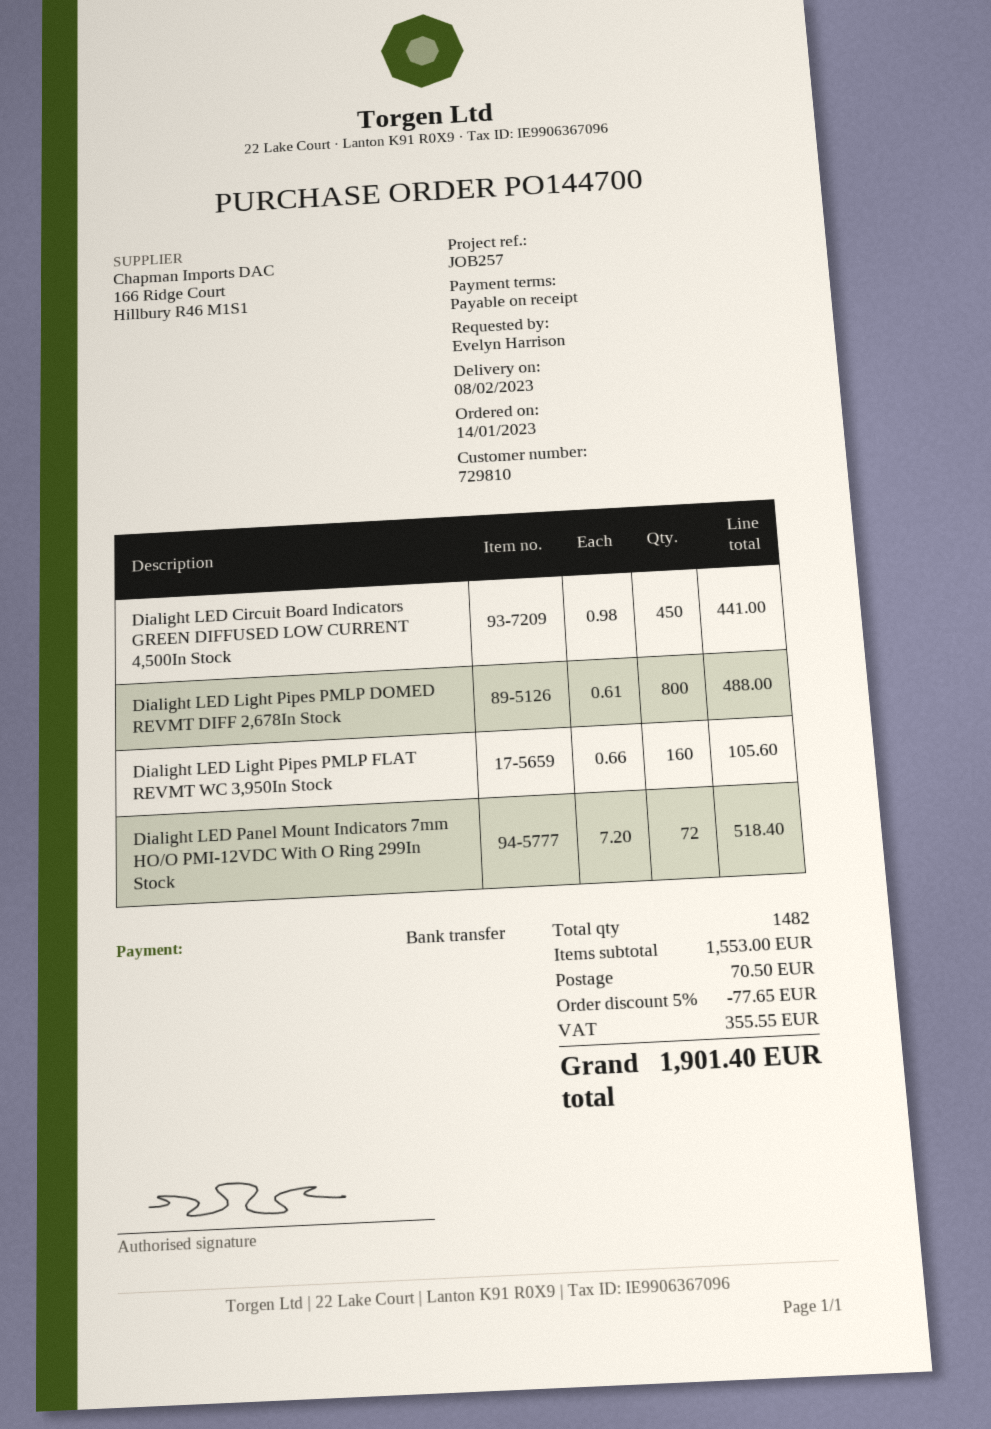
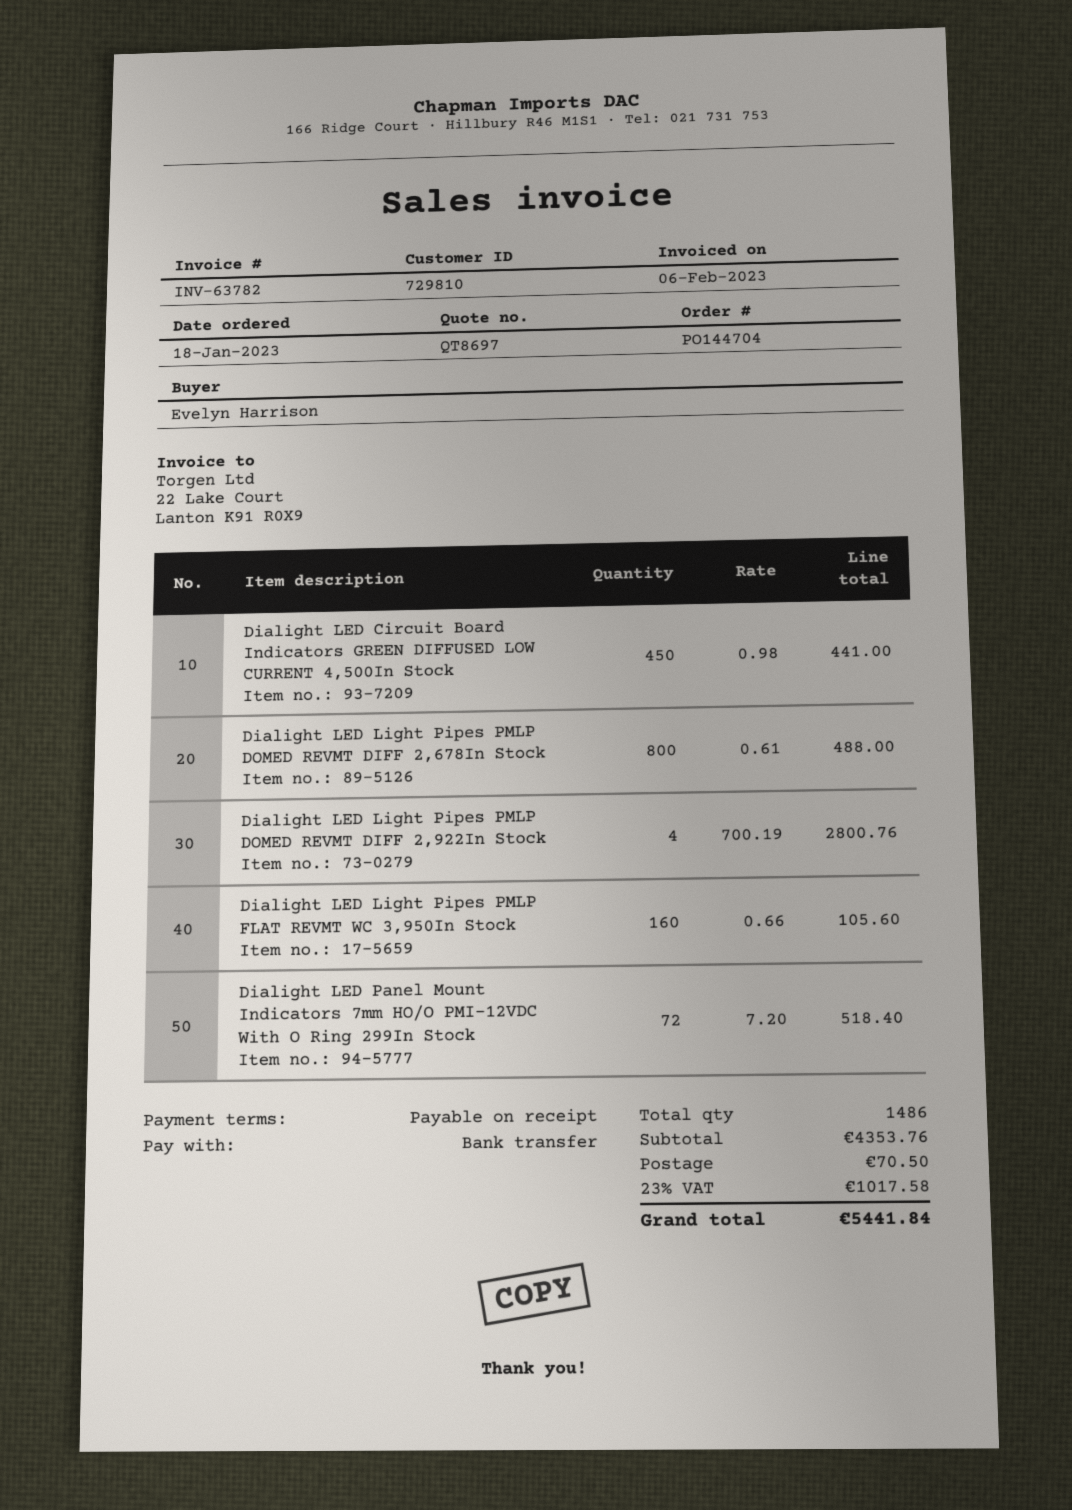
order number: PO144700 -> PO144704
order date: 2023-01-14 -> 2023-01-18
Dialight LED Light Pipes PMLP DOMED REVMT DIFF 2,922In Stock: none -> 4 x 700.19 = 2800.76
total quantity: 1482 -> 1486
subtotal: 1553.00 -> 4353.76
discount: 5% = 77.65 -> none
tax: 355.55 -> 1017.58
total: 1901.40 -> 5441.84

